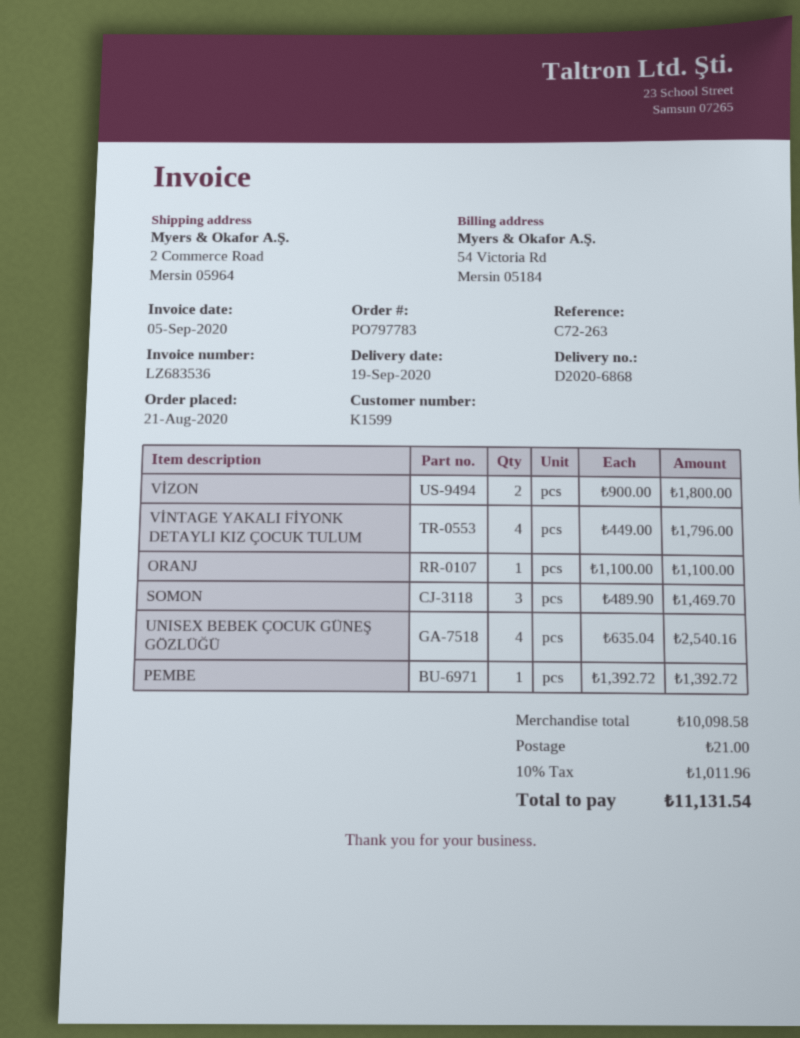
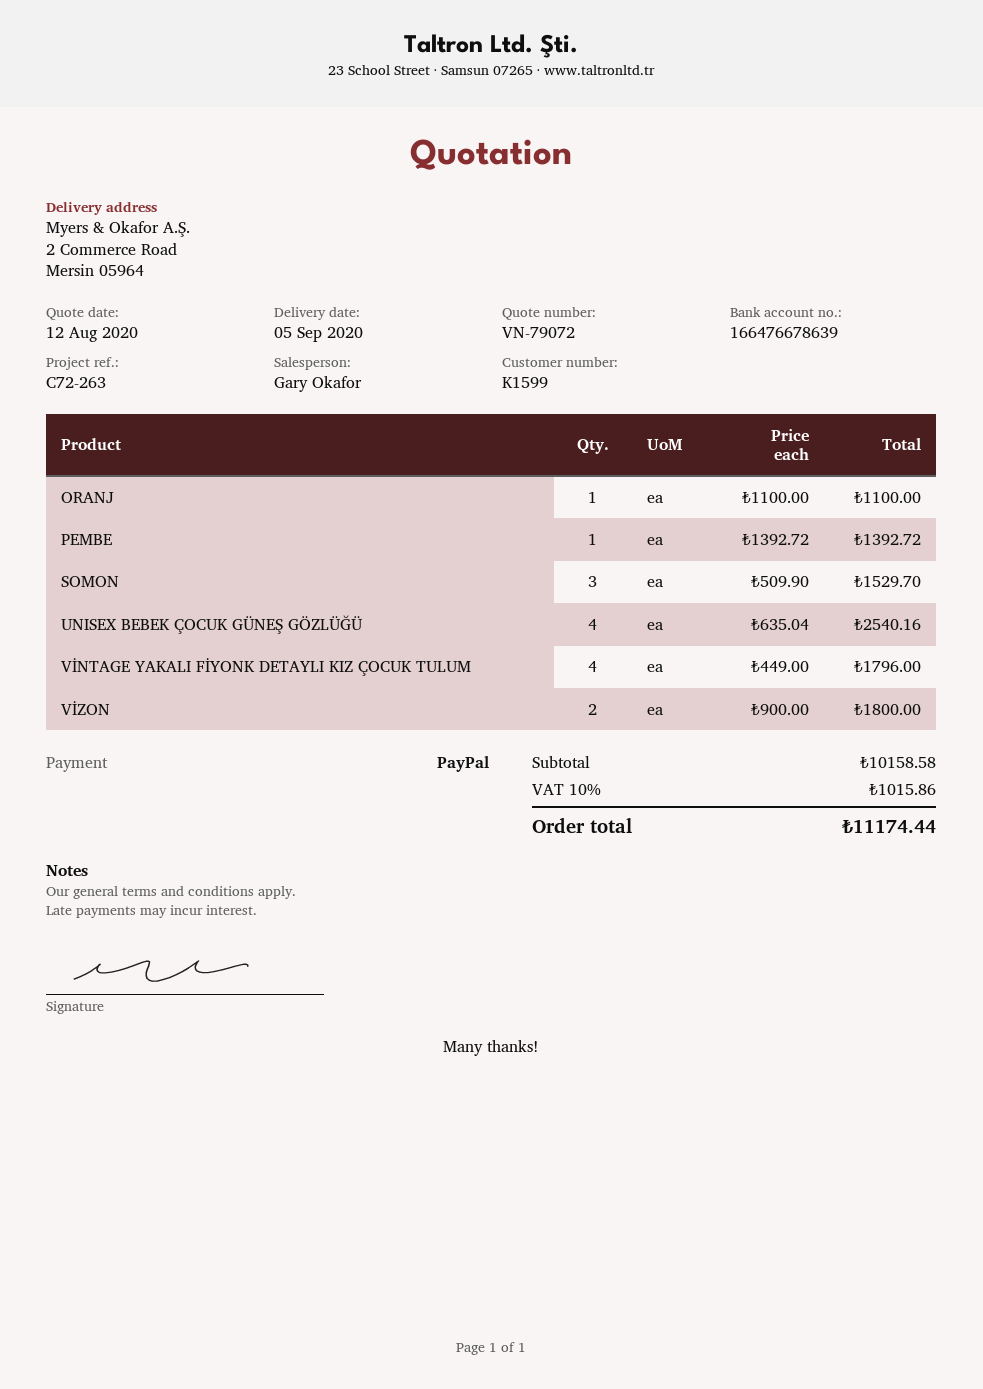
delivery date: 2020-09-19 -> 2020-09-05
SOMON: 3 x 489.90 = 1469.70 -> 3 x 509.90 = 1529.70
subtotal: 10098.58 -> 10158.58
shipping: 21.00 -> none
tax: 10% = 1011.96 -> 10% = 1015.86
total: 11131.54 -> 11174.44

